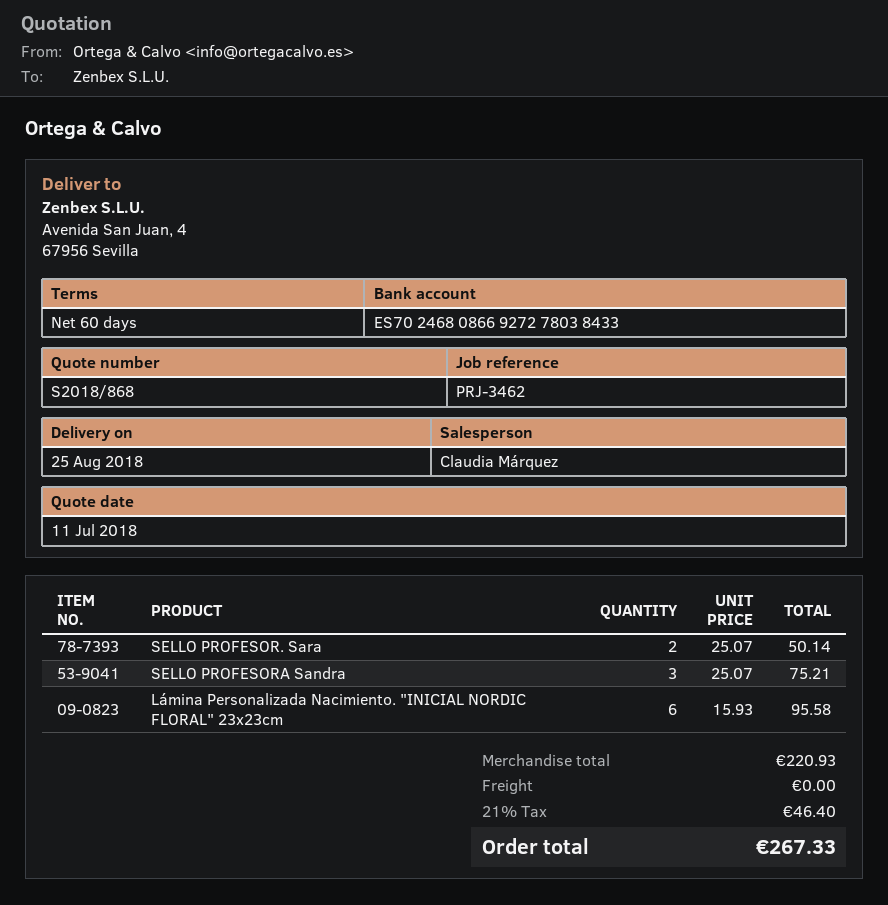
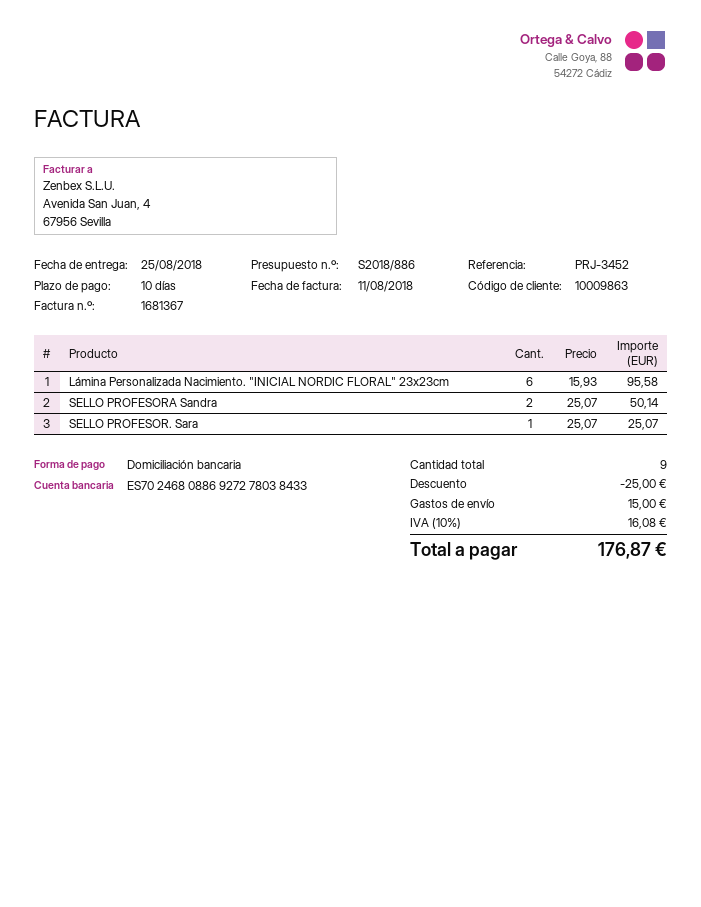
quote number: S2018/868 -> S2018/886
payment terms: 60 days -> 10 days
reference: PRJ-3462 -> PRJ-3452
bank account: ES7024680866927278038433 -> ES7024680886927278038433
SELLO PROFESOR. Sara: 2 x 25.07 = 50.14 -> 1 x 25.07 = 25.07
SELLO PROFESORA Sandra: 3 x 25.07 = 75.21 -> 2 x 25.07 = 50.14
discount: none -> 25.00
shipping: 0.00 -> 15.00
tax: 21% = 46.40 -> 10% = 16.08
total: 267.33 -> 176.87

